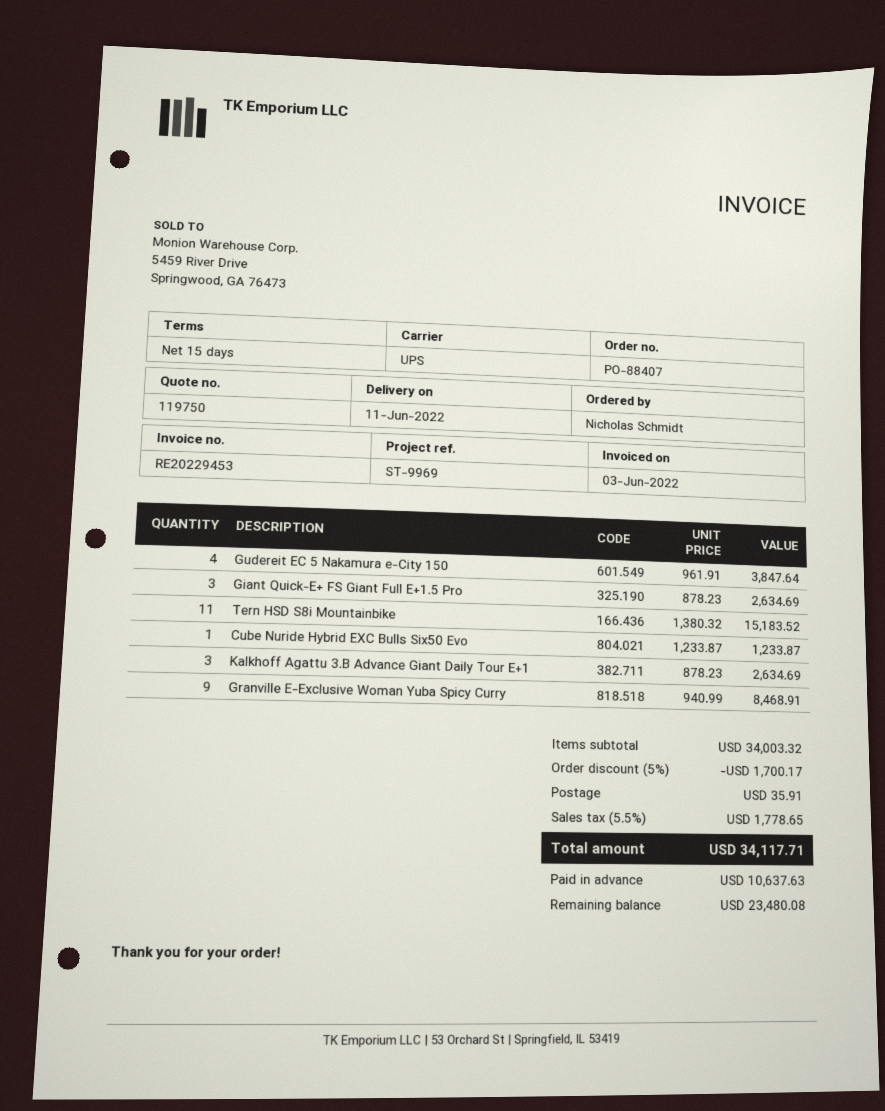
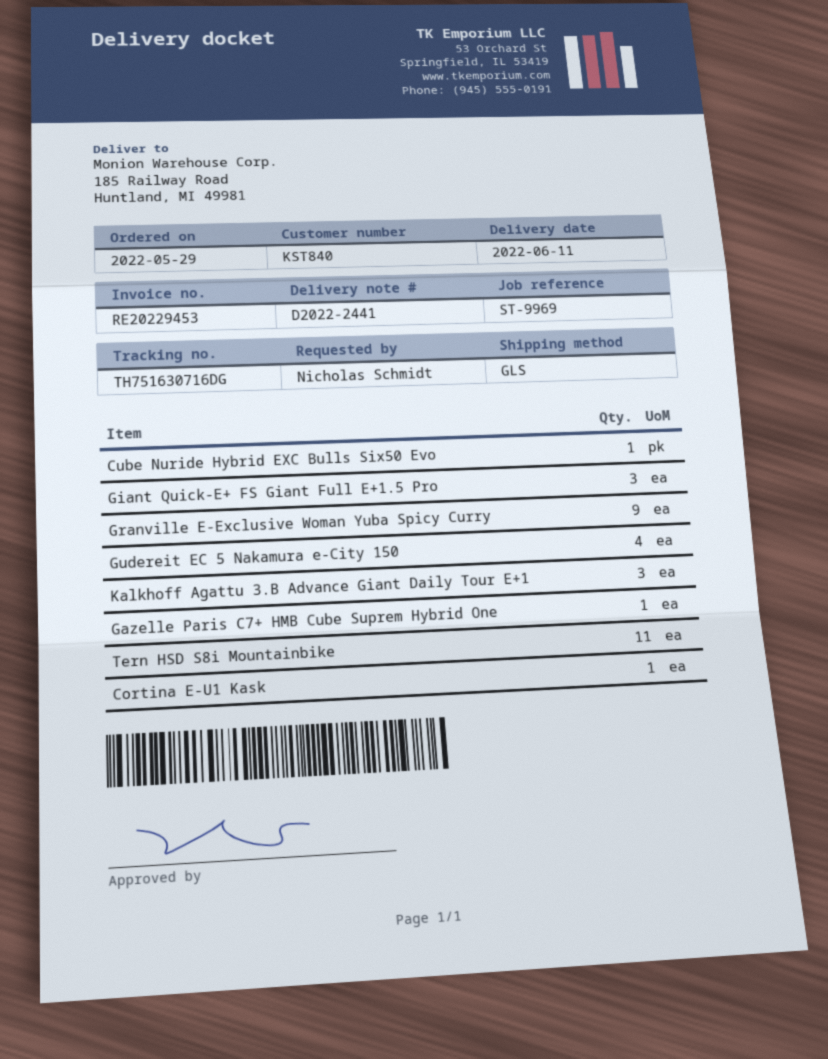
shipping method: UPS -> GLS
Gazelle Paris C7+ HMB Cube Suprem Hybrid One: none -> 1
Cortina E-U1 Kask: none -> 1

